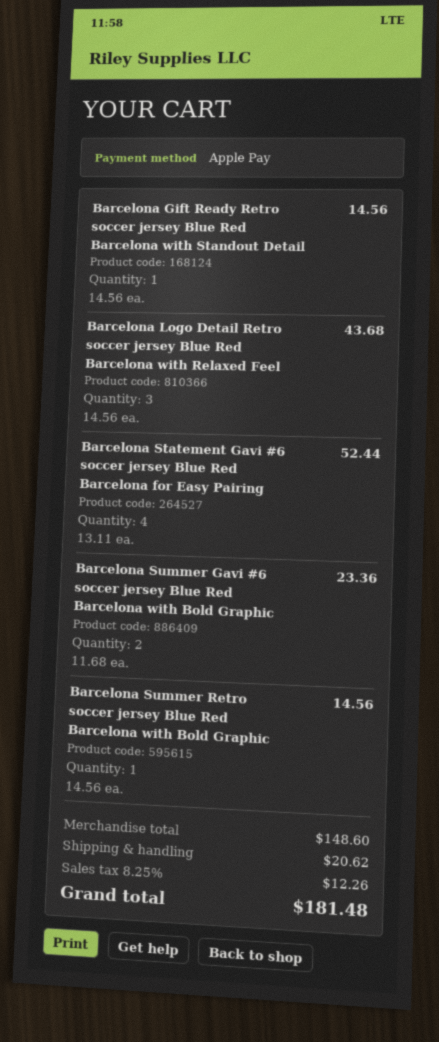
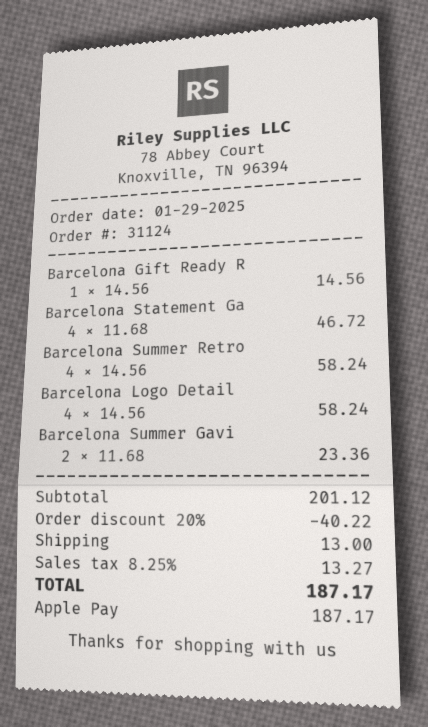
Barcelona Logo Detail Retro soccer jersey Blue Red Barcelona with Relaxed Feel: 3 x 14.56 = 43.68 -> 4 x 14.56 = 58.24
Barcelona Statement Gavi #6 soccer jersey Blue Red Barcelona for Easy Pairing: 4 x 13.11 = 52.44 -> 4 x 11.68 = 46.72
Barcelona Summer Retro soccer jersey Blue Red Barcelona with Bold Graphic: 1 x 14.56 = 14.56 -> 4 x 14.56 = 58.24
subtotal: 148.60 -> 201.12
discount: none -> 20% = 40.22
shipping: 20.62 -> 13.00
tax: 8.25% = 12.26 -> 8.25% = 13.27
total: 181.48 -> 187.17

